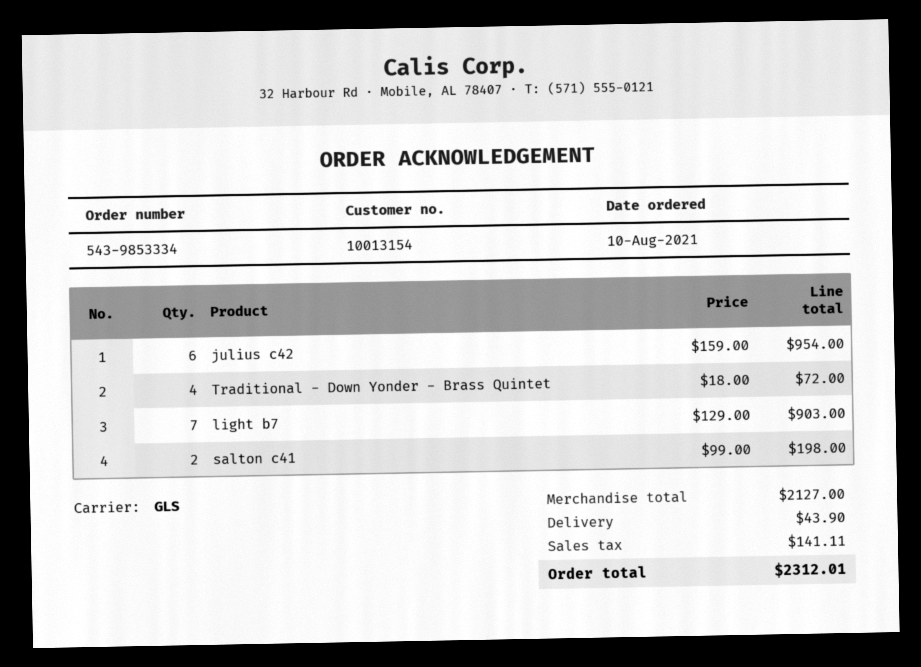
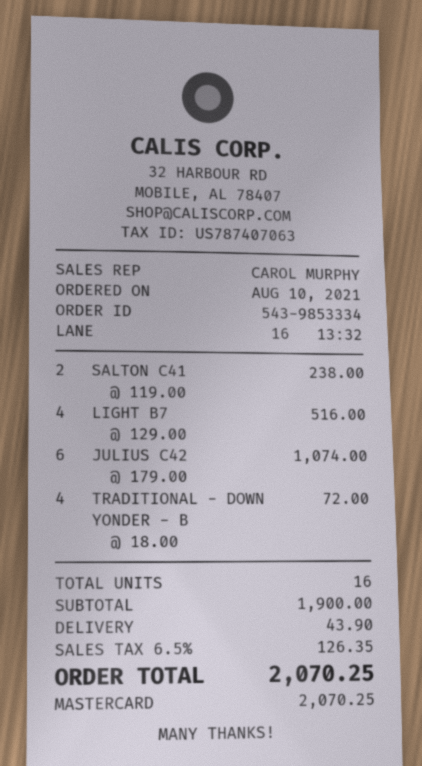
julius c42: 6 x 159.00 = 954.00 -> 6 x 179.00 = 1074.00
light b7: 7 x 129.00 = 903.00 -> 4 x 129.00 = 516.00
salton c41: 2 x 99.00 = 198.00 -> 2 x 119.00 = 238.00
subtotal: 2127.00 -> 1900.00
tax: 141.11 -> 126.35
total: 2312.01 -> 2070.25

